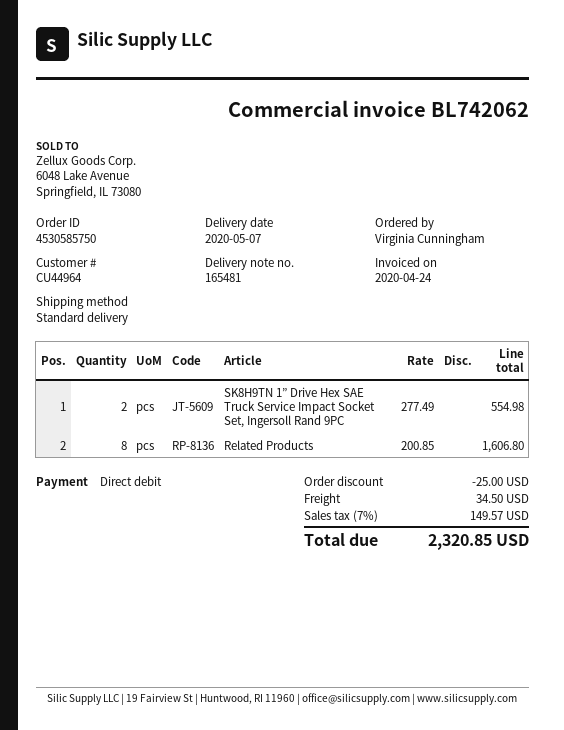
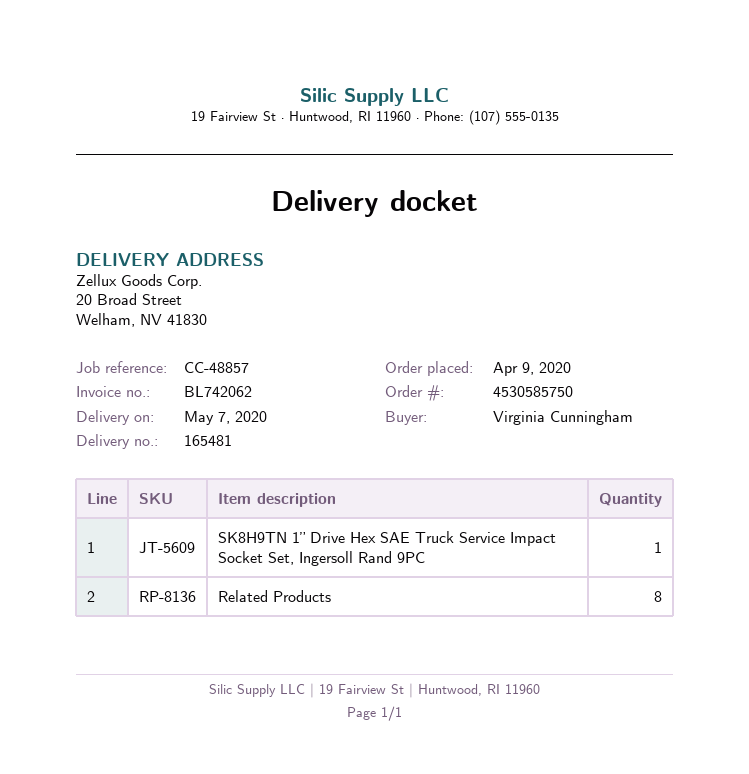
SK8H9TN 1” Drive Hex SAE Truck Service Impact Socket Set, Ingersoll Rand 9PC: 2 -> 1

